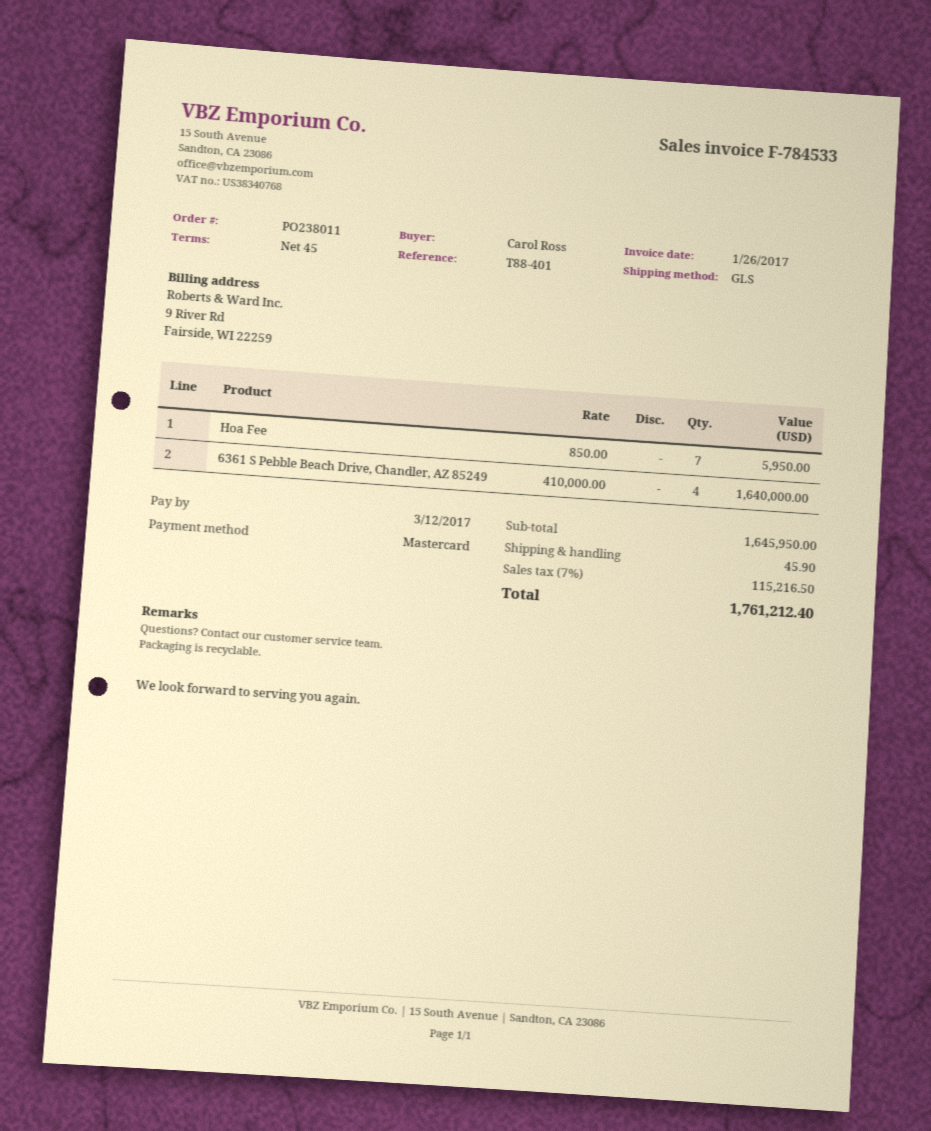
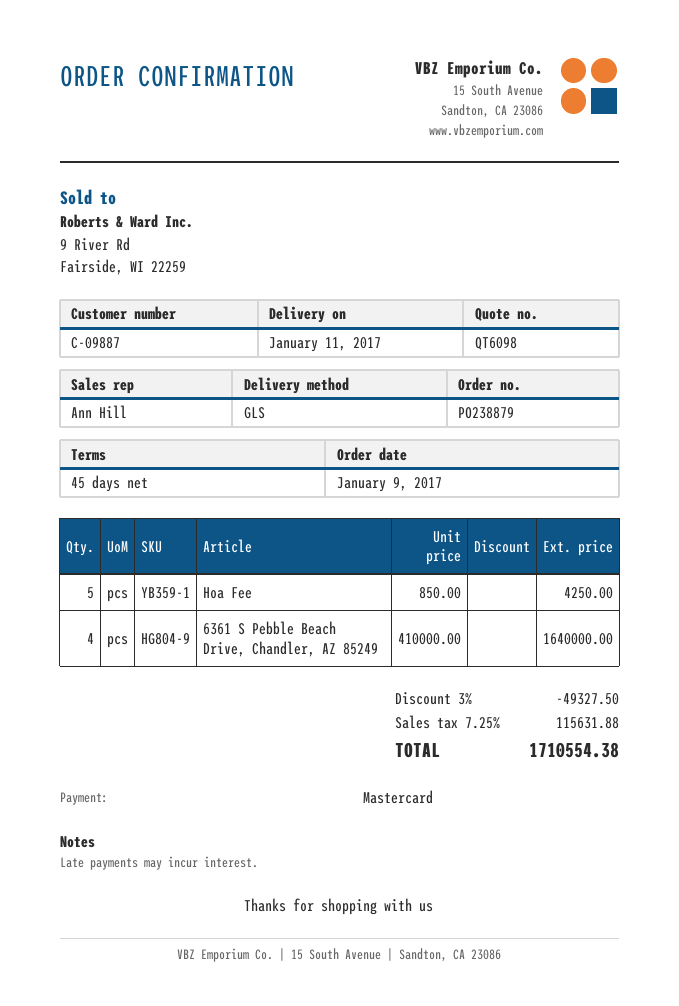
order number: PO238011 -> PO238879
Hoa Fee: 7 x 850.00 = 5950.00 -> 5 x 850.00 = 4250.00
discount: none -> 3% = 49327.50
shipping: 45.90 -> none
tax: 7% = 115216.50 -> 7.25% = 115631.88
total: 1761212.40 -> 1710554.38

